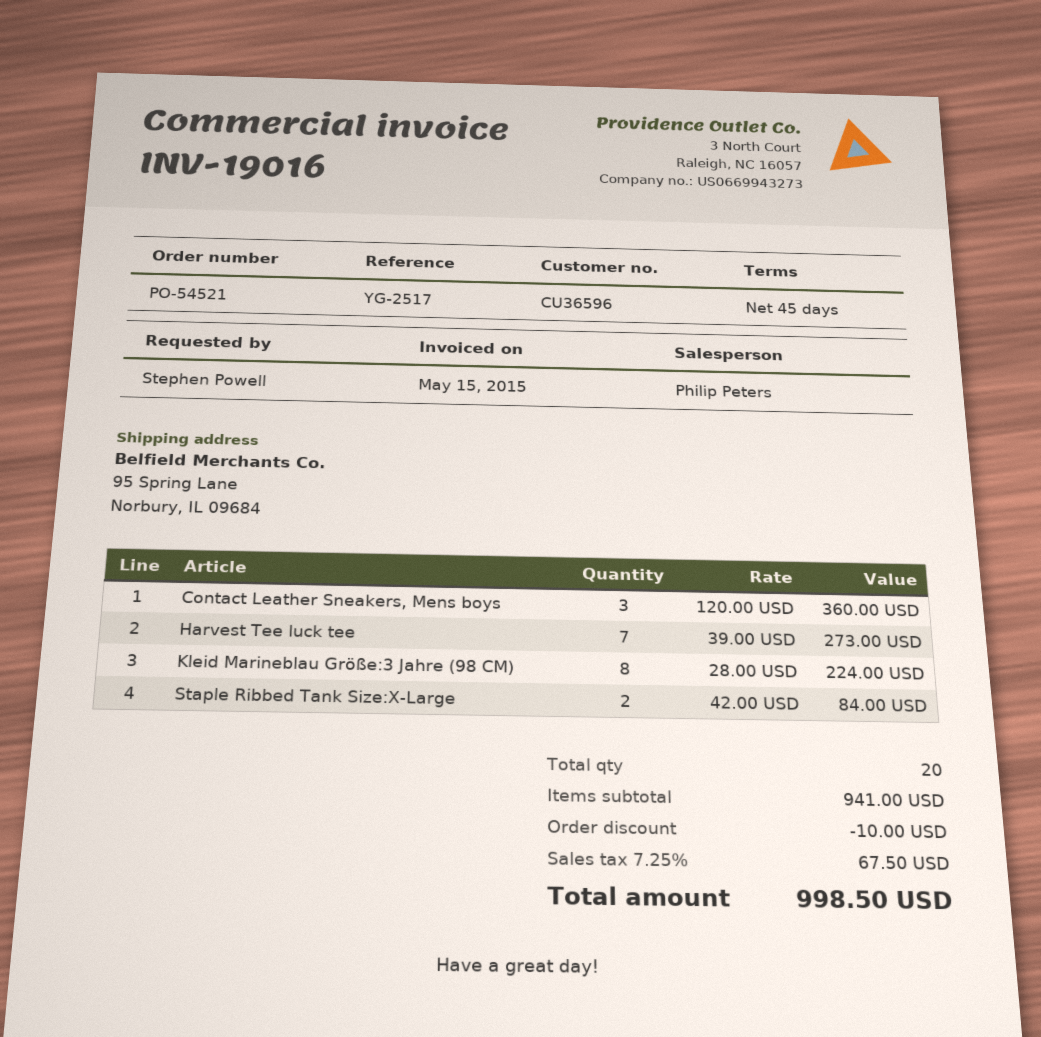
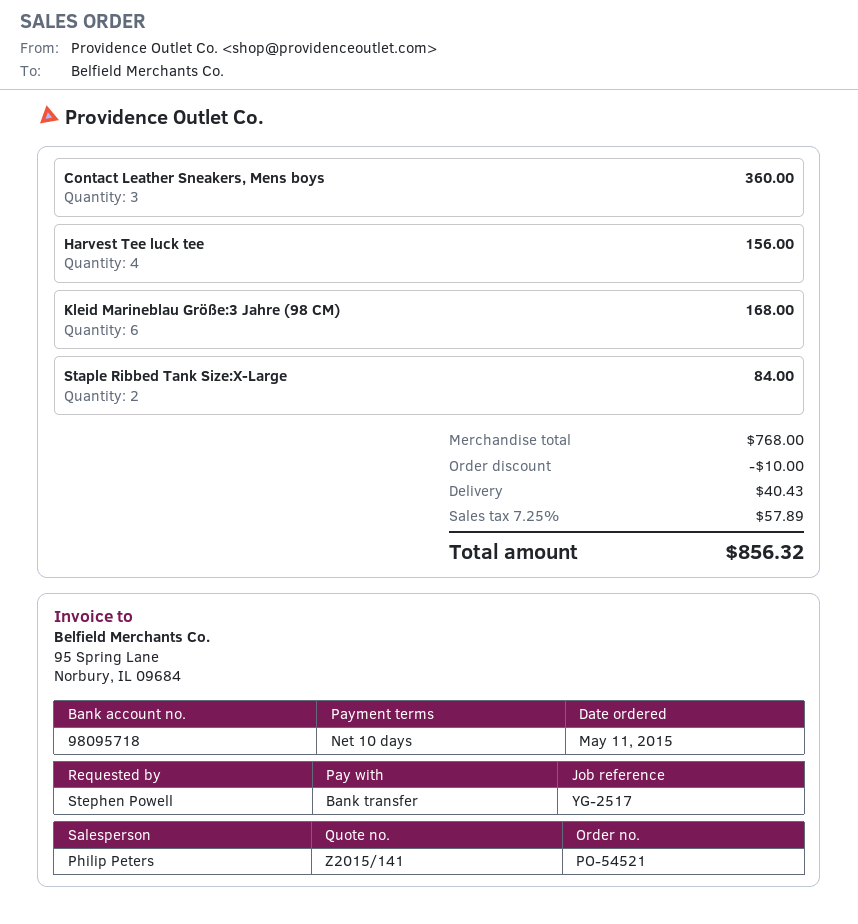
payment terms: 45 days -> 10 days
Harvest Tee luck tee: 7 for 273.00 -> 4 for 156.00
Kleid Marineblau Größe:3 Jahre (98 CM): 8 for 224.00 -> 6 for 168.00
subtotal: 941.00 -> 768.00
shipping: none -> 40.43
tax: 7.25% = 67.50 -> 7.25% = 57.89
total: 998.50 -> 856.32

